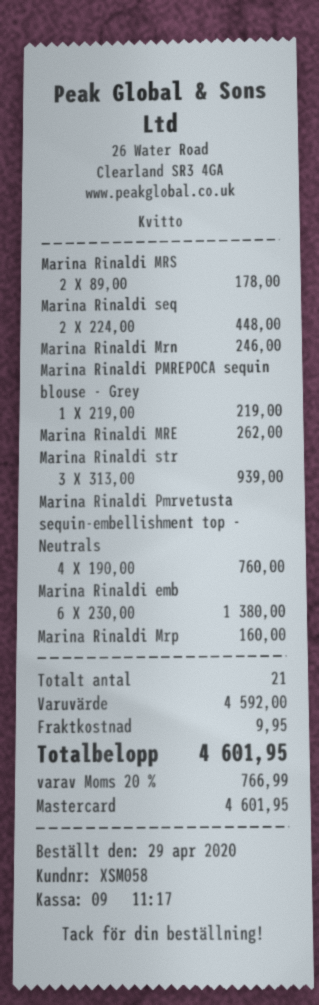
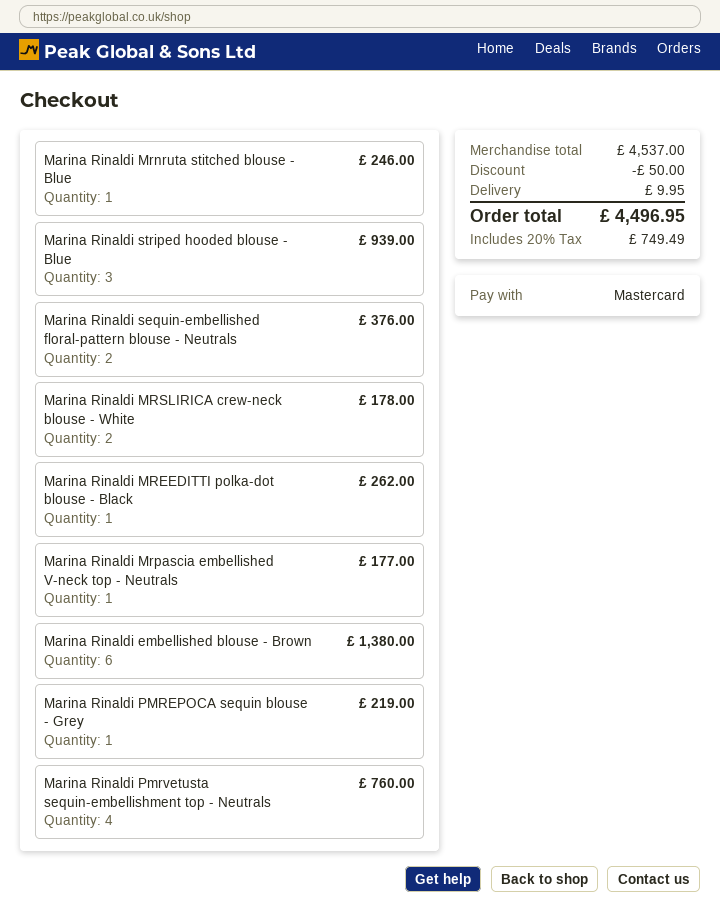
Marina Rinaldi seq: 2 for 448.00 -> 2 for 376.00
Marina Rinaldi Mrp: 1 for 160.00 -> 1 for 177.00
subtotal: 4592.00 -> 4537.00
discount: none -> 50.00
tax: 20% = 766.99 -> 20% = 749.49
total: 4601.95 -> 4496.95

